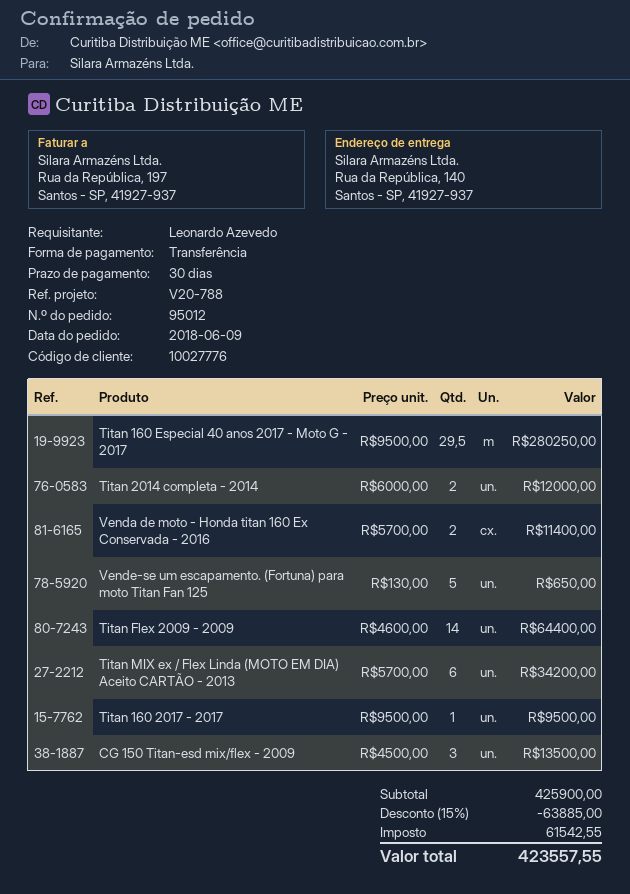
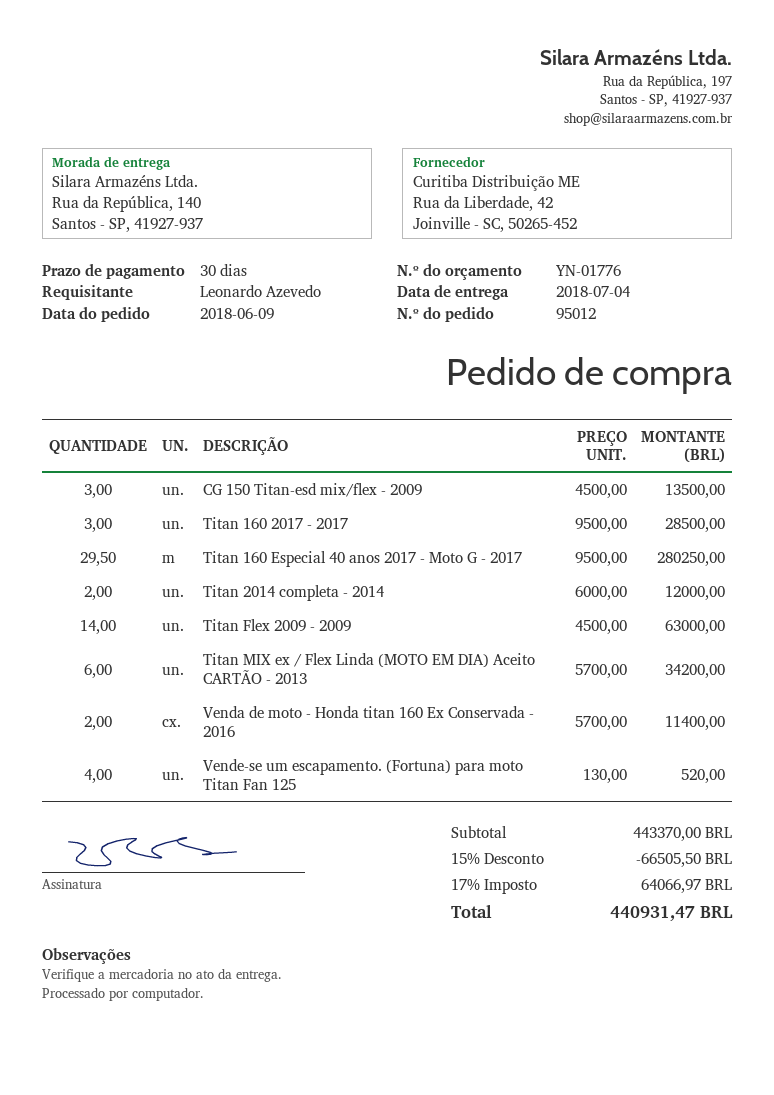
Vende-se um escapamento. (Fortuna) para moto Titan Fan 125: 5 x 130.00 = 650.00 -> 4 x 130.00 = 520.00
Titan Flex 2009 - 2009: 14 x 4600.00 = 64400.00 -> 14 x 4500.00 = 63000.00
Titan 160 2017 - 2017: 1 x 9500.00 = 9500.00 -> 3 x 9500.00 = 28500.00
subtotal: 425900.00 -> 443370.00
discount: 15% = 63885.00 -> 15% = 66505.50
tax: 61542.55 -> 64066.97
total: 423557.55 -> 440931.47

